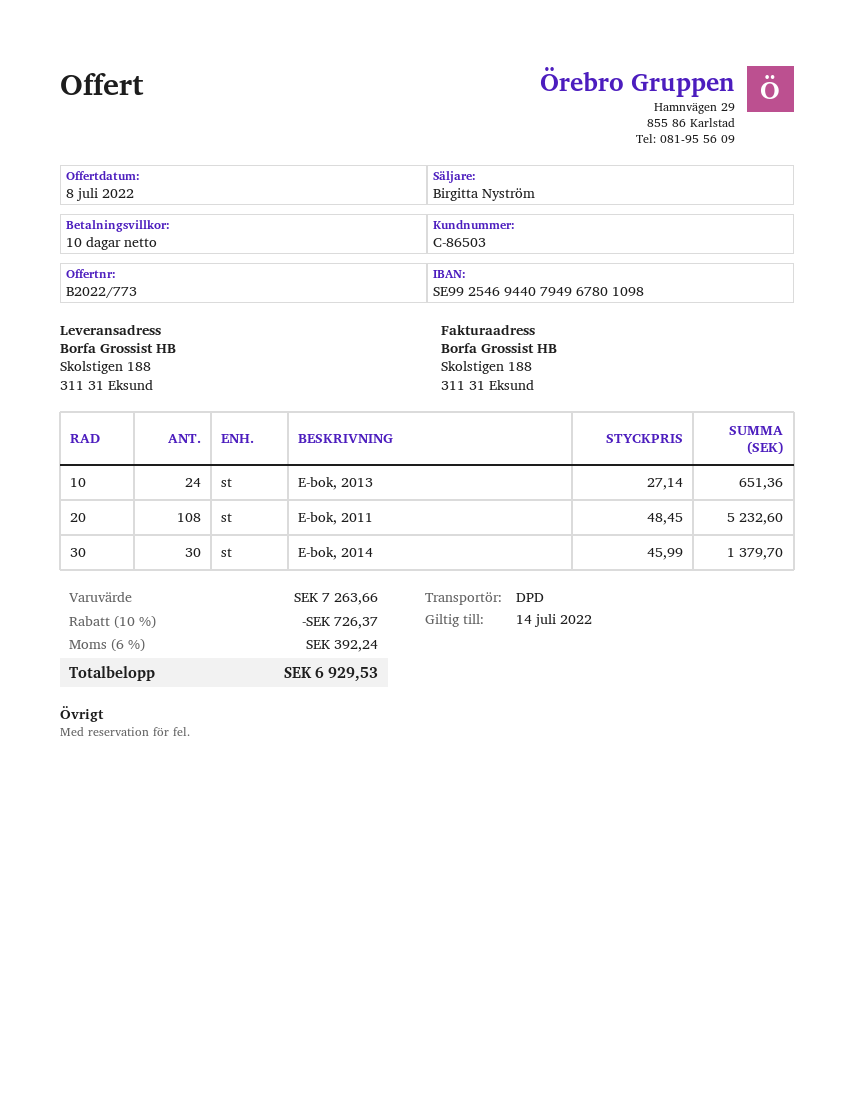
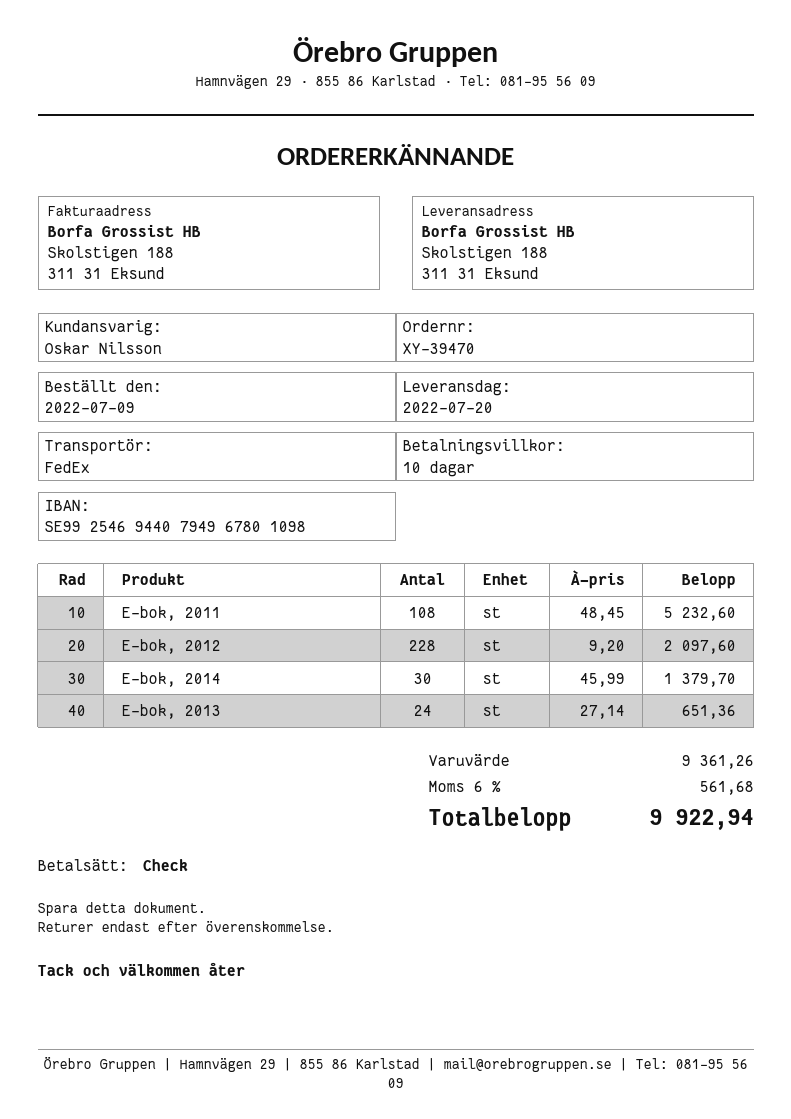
sales rep: Birgitta Nyström -> Oskar Nilsson
shipping method: DPD -> FedEx
E-bok, 2012: none -> 228 x 9.20 = 2097.60
subtotal: 7263.66 -> 9361.26
discount: 10% = 726.37 -> none
tax: 6% = 392.24 -> 6% = 561.68
total: 6929.53 -> 9922.94

